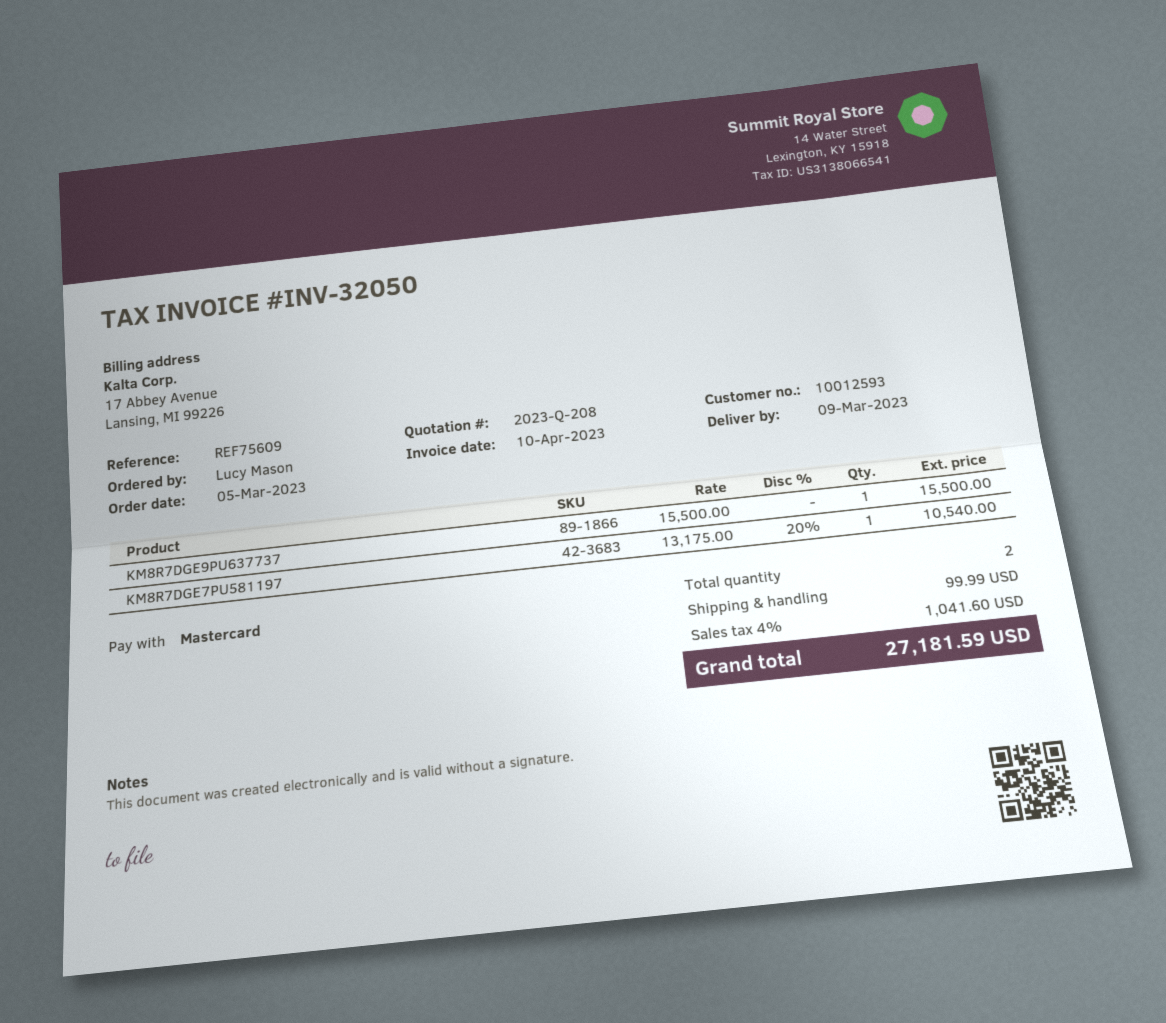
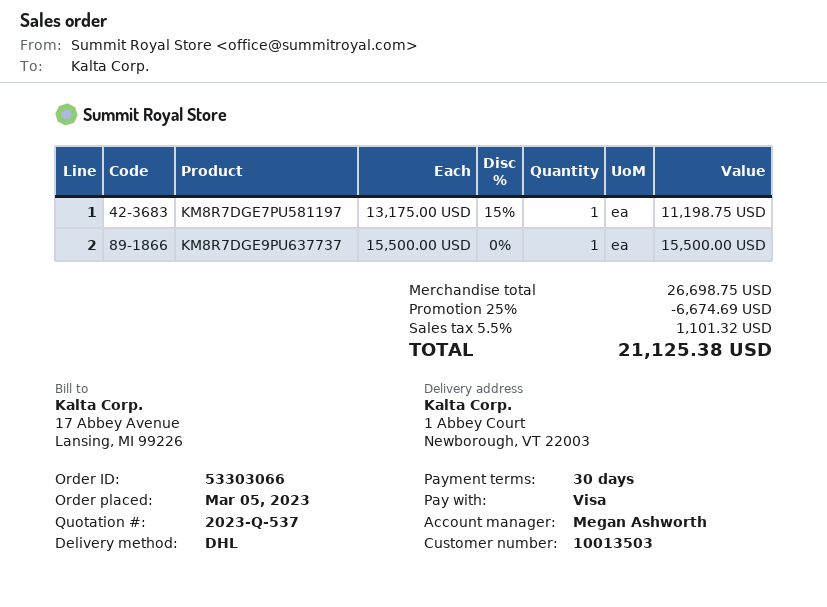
quote number: 2023-Q-208 -> 2023-Q-537
customer number: 10012593 -> 10013503
payment method: Mastercard -> Visa
KM8R7DGE7PU581197: 1 x 13175.00 - 20% = 10540.00 -> 1 x 13175.00 - 15% = 11198.75
discount: none -> 25% = 6674.69
shipping: 99.99 -> none
tax: 4% = 1041.60 -> 5.5% = 1101.32
total: 27181.59 -> 21125.38

